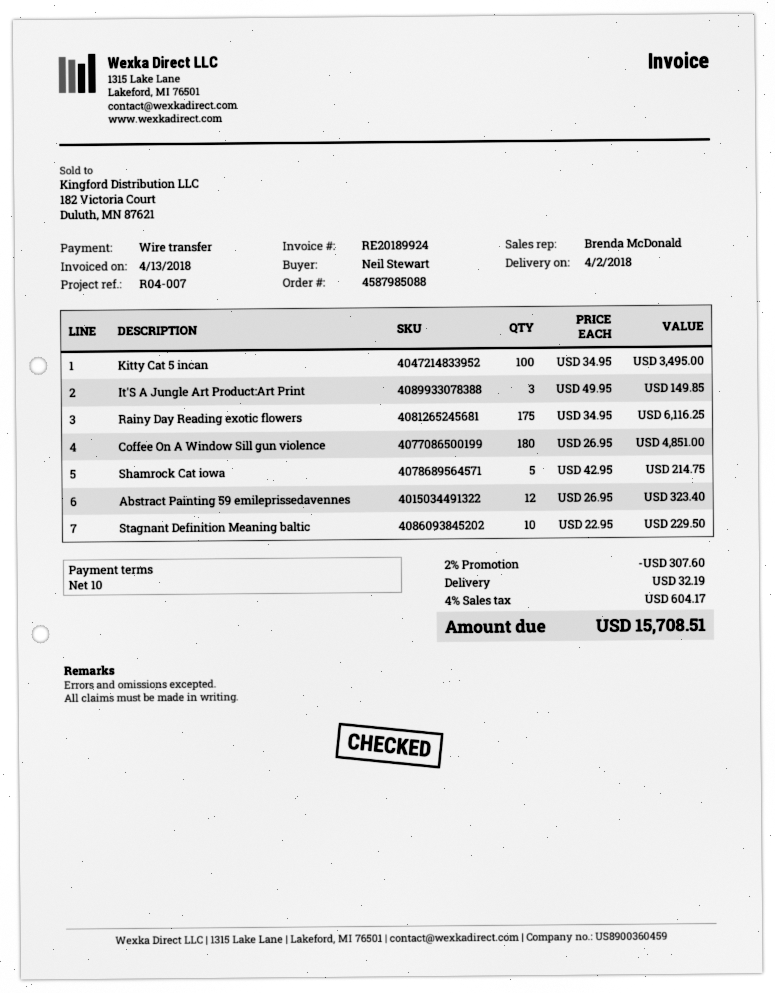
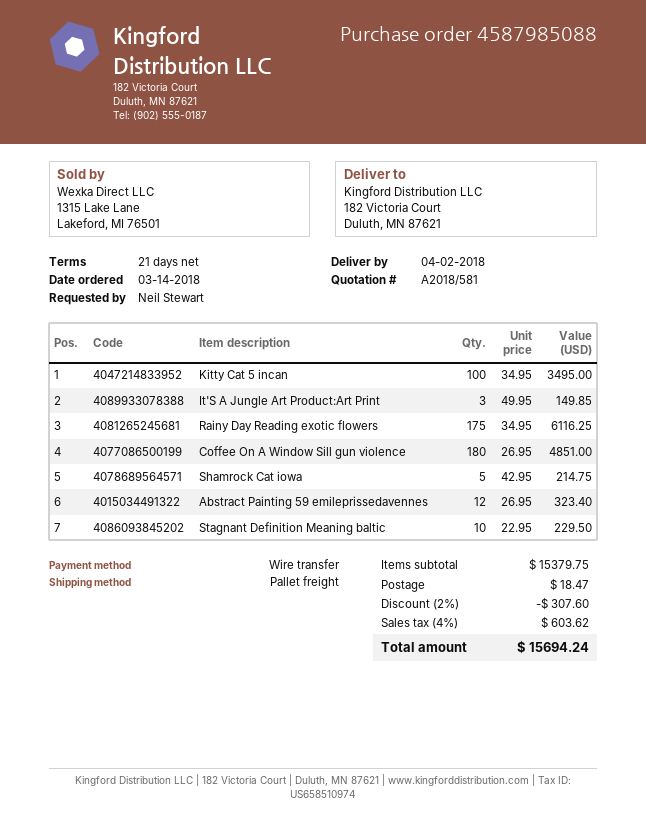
payment terms: 10 days -> 21 days
shipping: 32.19 -> 18.47
tax: 4% = 604.17 -> 4% = 603.62
total: 15708.51 -> 15694.24

